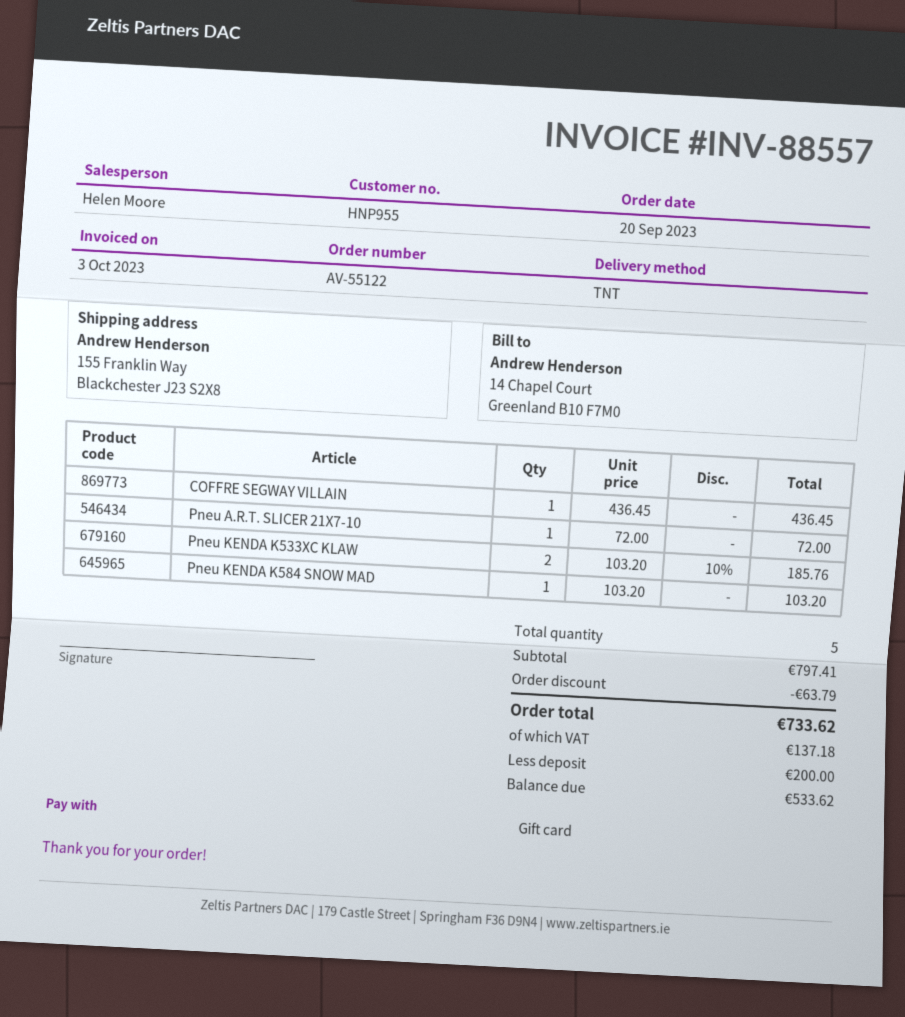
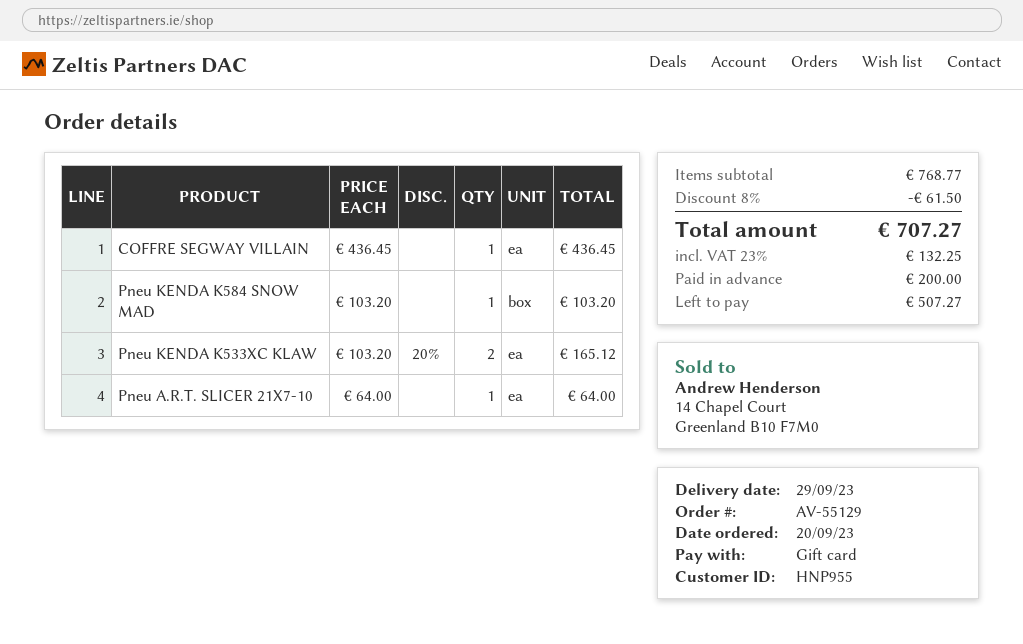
order number: AV-55122 -> AV-55129
Pneu A.R.T. SLICER 21X7-10: 1 x 72.00 = 72.00 -> 1 x 64.00 = 64.00
Pneu KENDA K533XC KLAW: 2 x 103.20 - 10% = 185.76 -> 2 x 103.20 - 20% = 165.12
subtotal: 797.41 -> 768.77
discount: 63.79 -> 61.50
tax: 137.18 -> 132.25
total: 733.62 -> 707.27
balance: 533.62 -> 507.27

